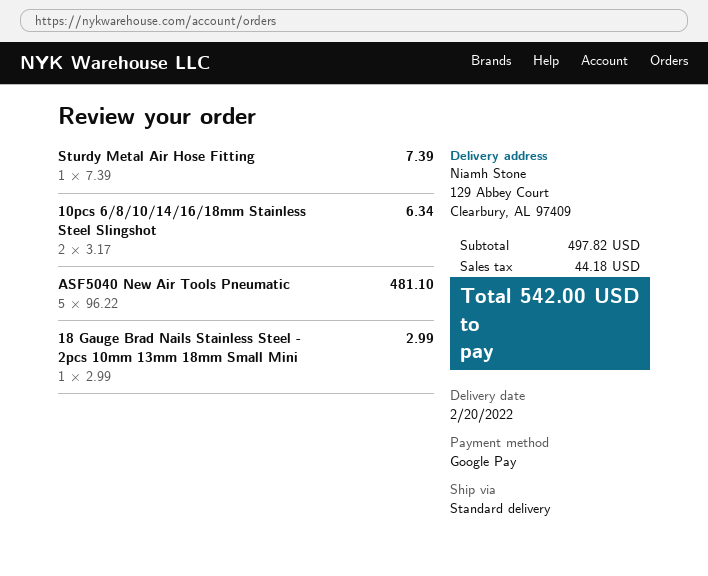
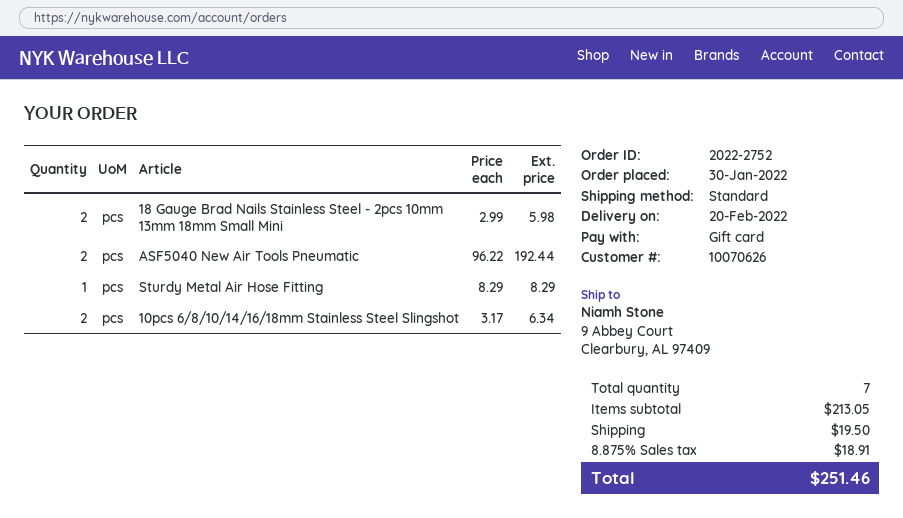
payment method: Google Pay -> gift card
ship to: 129 Abbey Court, Clearbury, AL 97409 -> 9 Abbey Court, Clearbury, AL 97409
Sturdy Metal Air Hose Fitting: 1 x 7.39 = 7.39 -> 1 x 8.29 = 8.29
ASF5040 New Air Tools Pneumatic: 5 x 96.22 = 481.10 -> 2 x 96.22 = 192.44
18 Gauge Brad Nails Stainless Steel - 2pcs 10mm 13mm 18mm Small Mini: 1 x 2.99 = 2.99 -> 2 x 2.99 = 5.98
subtotal: 497.82 -> 213.05
shipping: none -> 19.50
tax: 44.18 -> 18.91
total: 542.00 -> 251.46

